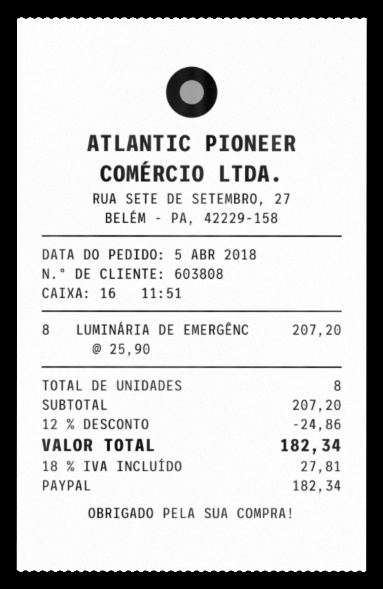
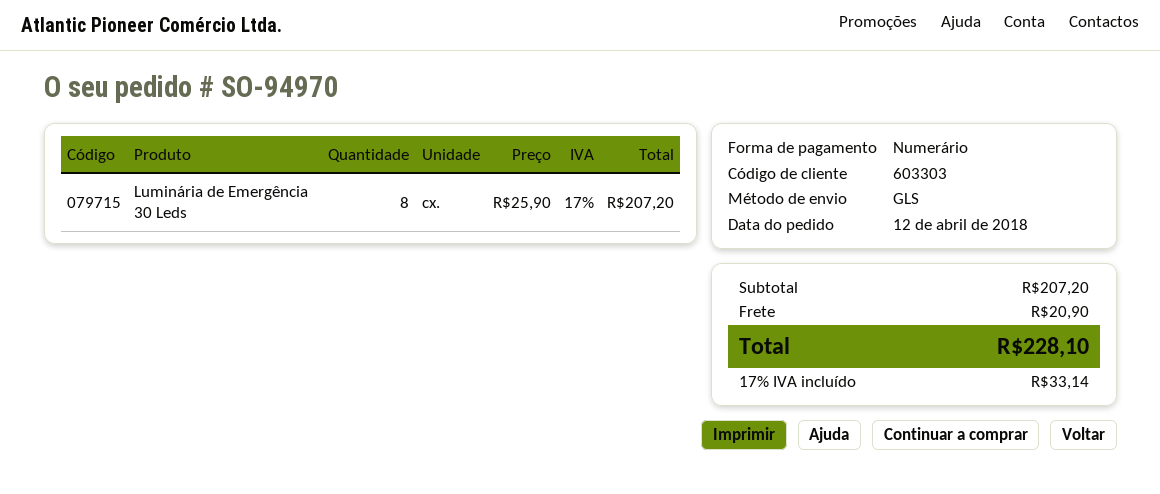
order date: 2018-04-05 -> 2018-04-12
customer number: 603808 -> 603303
payment method: PayPal -> cash
discount: 12% = 24.86 -> none
shipping: none -> 20.90
tax: 18% = 27.81 -> 17% = 33.14
total: 182.34 -> 228.10

